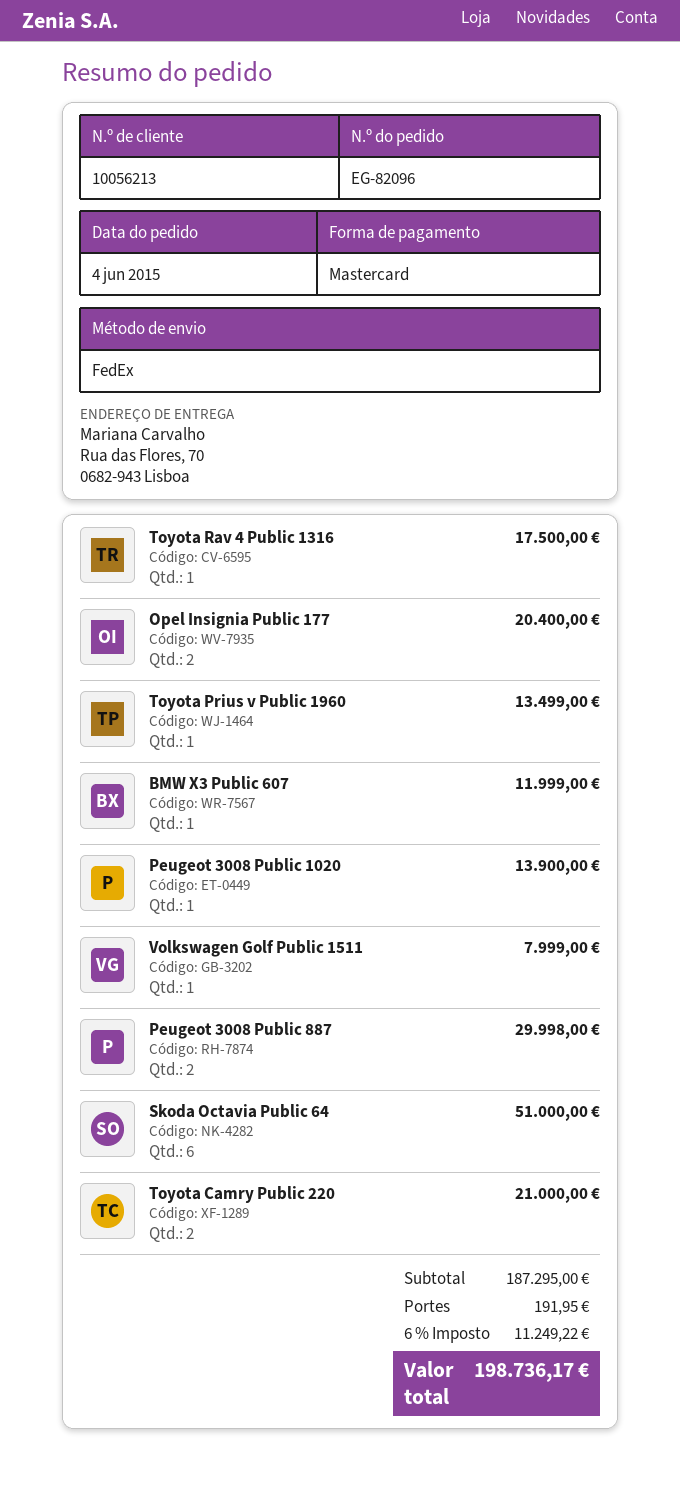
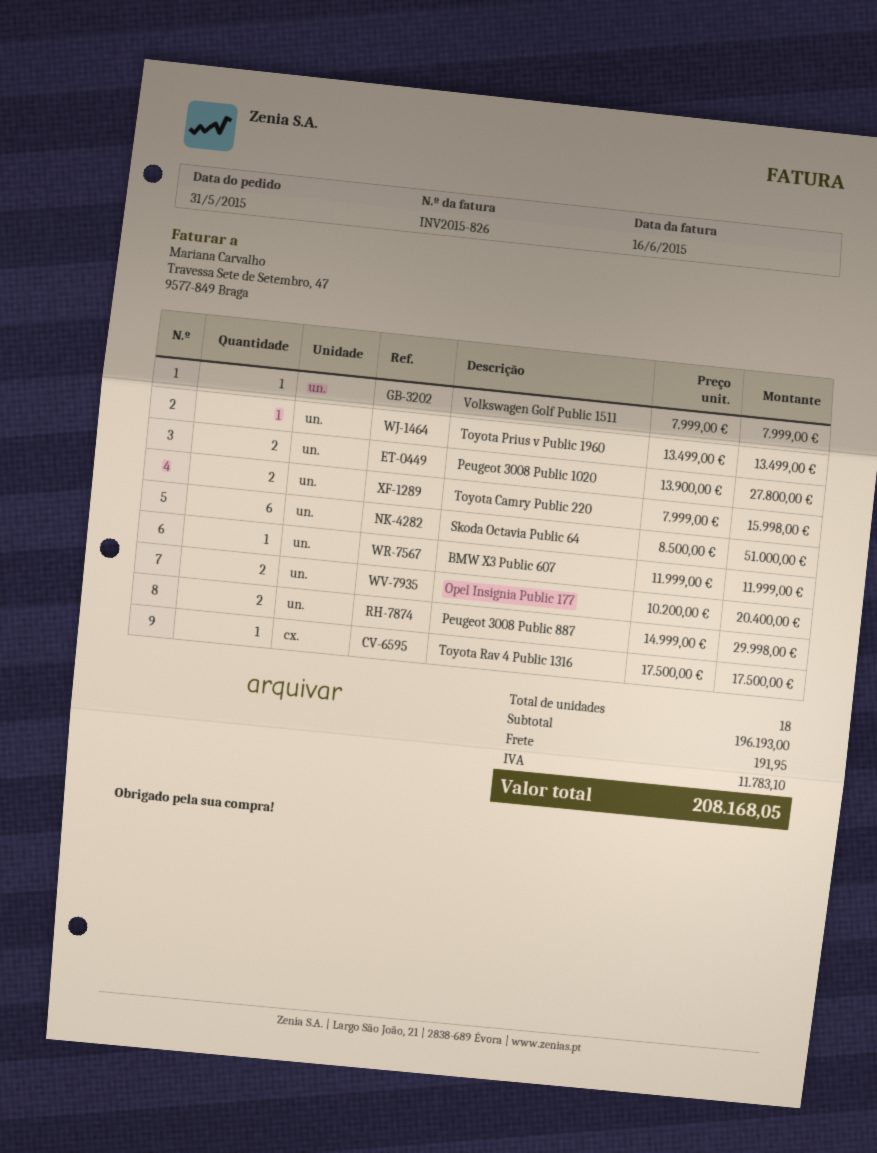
order date: 2015-06-04 -> 2015-05-31
Peugeot 3008 Public 1020: 1 for 13900.00 -> 2 for 27800.00
Toyota Camry Public 220: 2 for 21000.00 -> 2 for 15998.00
subtotal: 187295.00 -> 196193.00
tax: 11249.22 -> 11783.10
total: 198736.17 -> 208168.05

